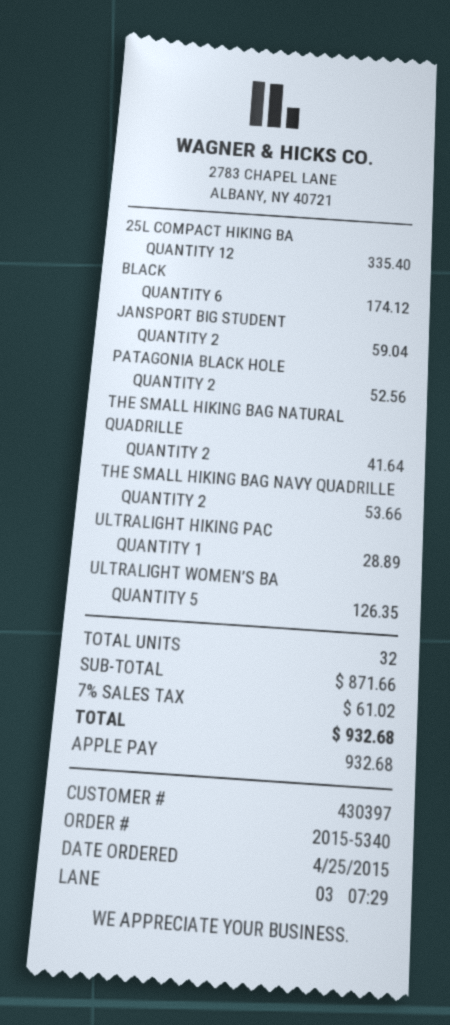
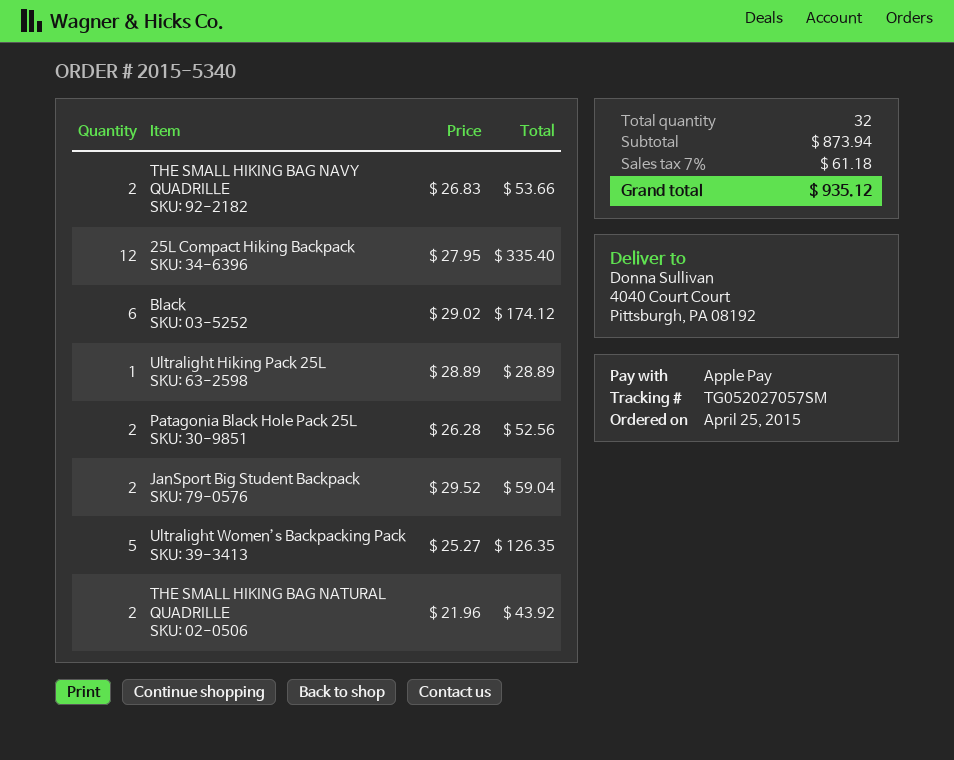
THE SMALL HIKING BAG NATURAL QUADRILLE: 2 for 41.64 -> 2 for 43.92
subtotal: 871.66 -> 873.94
tax: 7% = 61.02 -> 7% = 61.18
total: 932.68 -> 935.12

